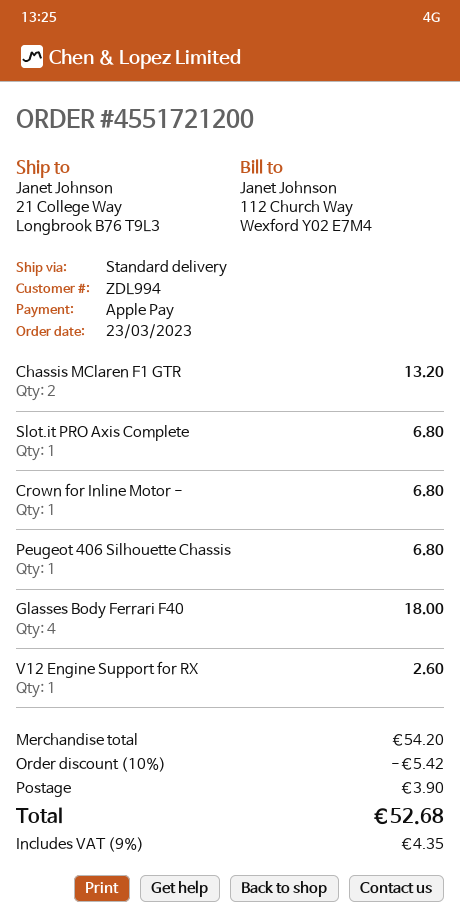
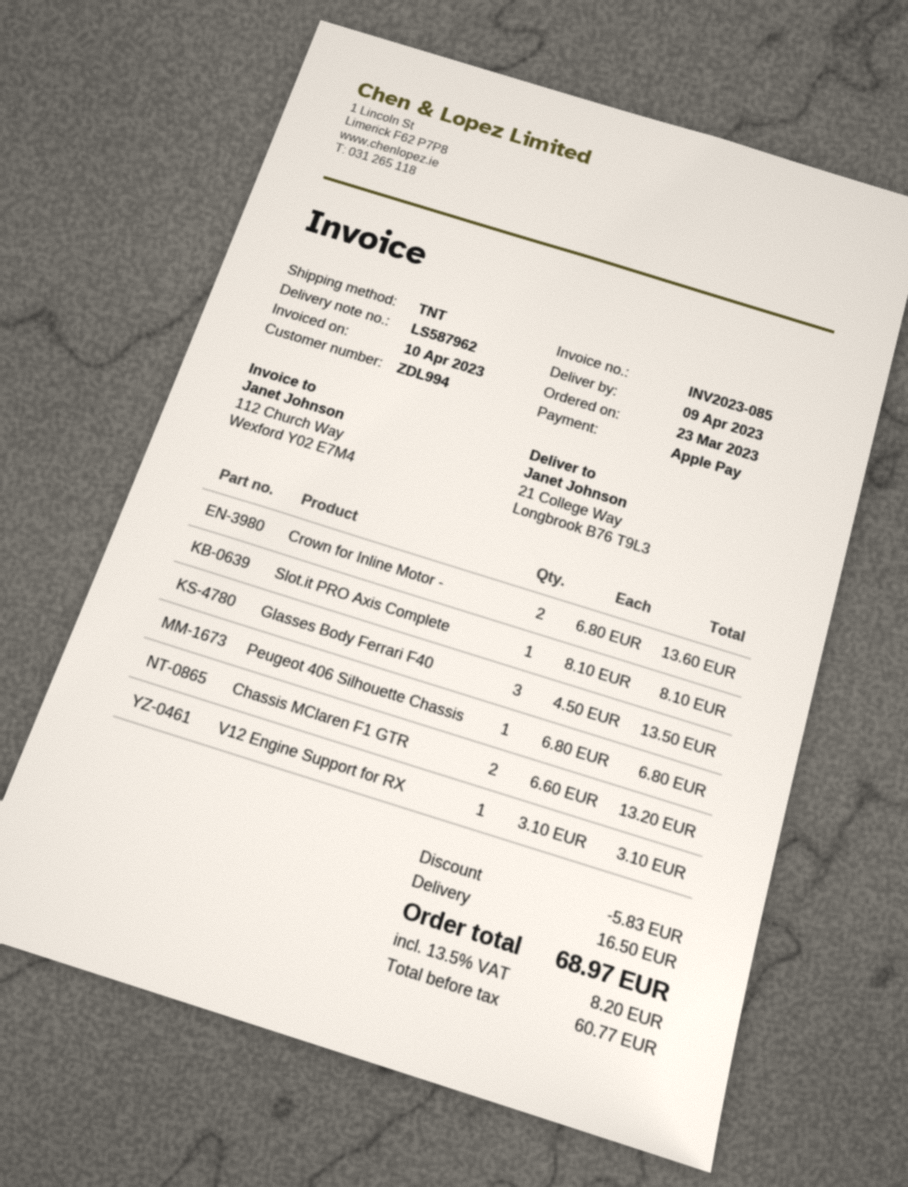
shipping method: standard -> TNT
Slot.it PRO Axis Complete: 1 for 6.80 -> 1 for 8.10
Crown for Inline Motor -: 1 for 6.80 -> 2 for 13.60
Glasses Body Ferrari F40: 4 for 18.00 -> 3 for 13.50
V12 Engine Support for RX: 1 for 2.60 -> 1 for 3.10
discount: 5.42 -> 5.83
shipping: 3.90 -> 16.50
tax: 9% = 4.35 -> 13.5% = 8.20
total: 52.68 -> 68.97

